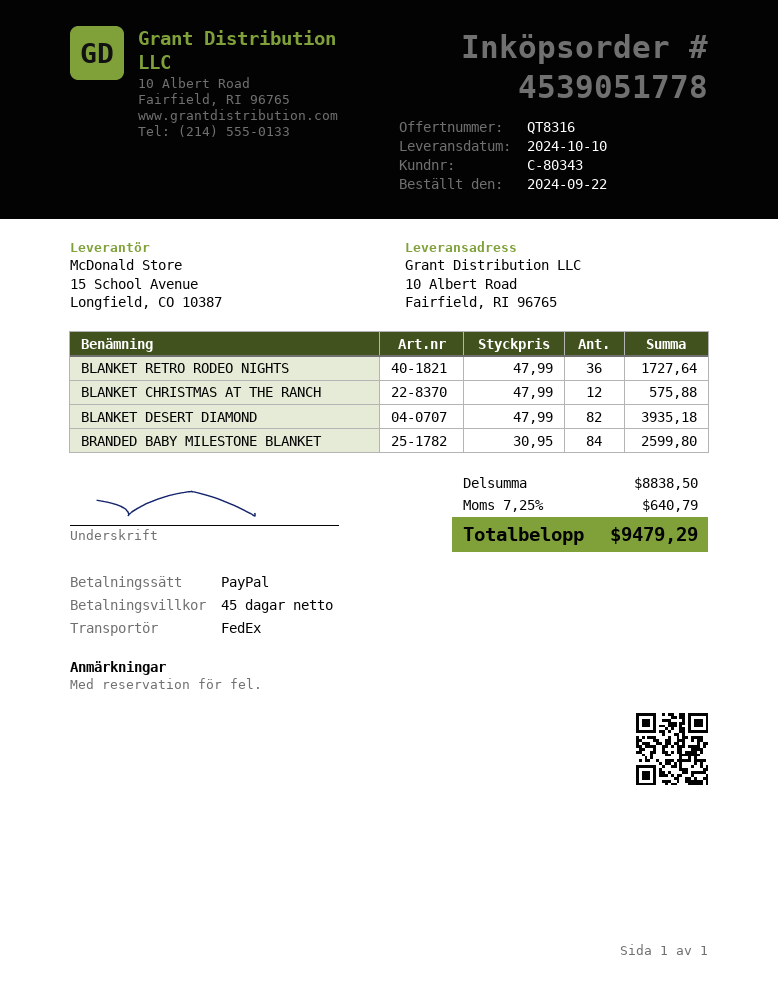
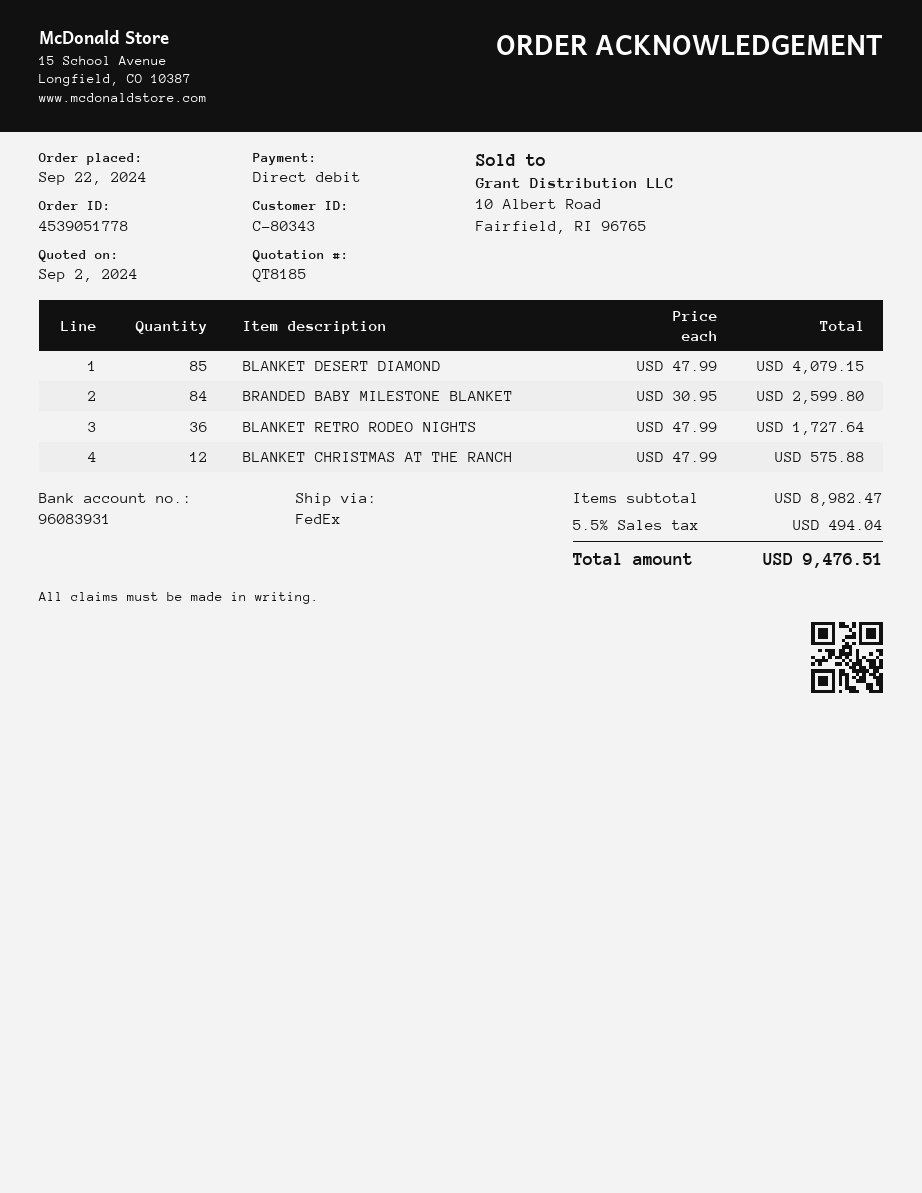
quote number: QT8316 -> QT8185
payment method: PayPal -> direct debit
BLANKET DESERT DIAMOND: 82 x 47.99 = 3935.18 -> 85 x 47.99 = 4079.15
subtotal: 8838.50 -> 8982.47
tax: 7.25% = 640.79 -> 5.5% = 494.04
total: 9479.29 -> 9476.51

